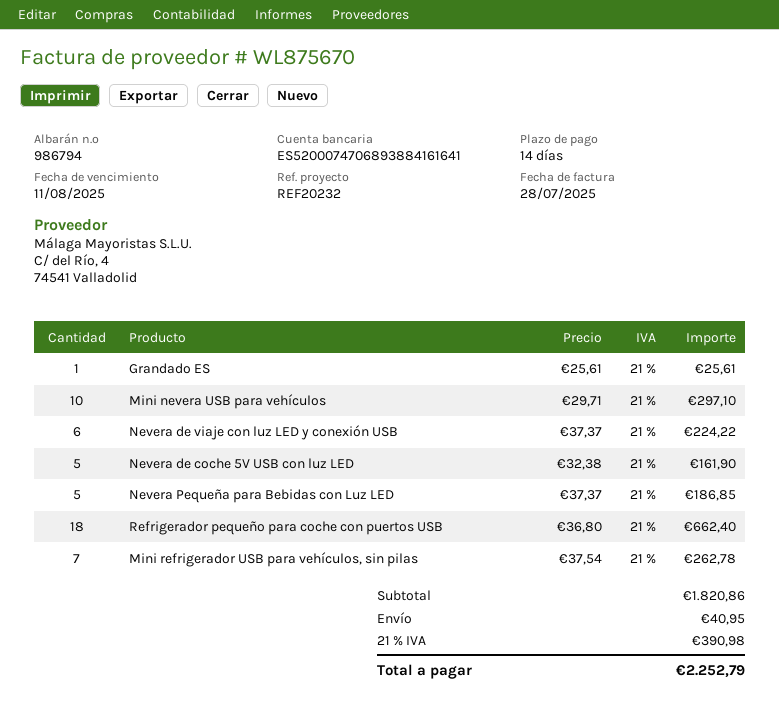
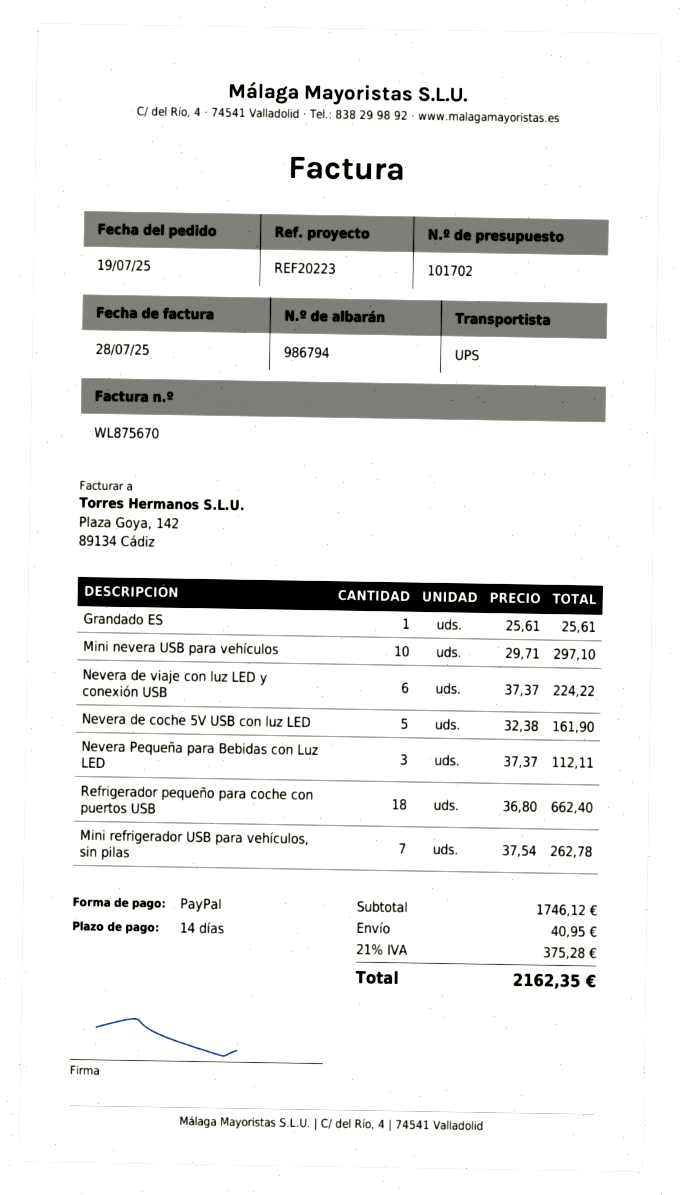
reference: REF20232 -> REF20223
Nevera Pequeña para Bebidas con Luz LED: 5 x 37.37 = 186.85 -> 3 x 37.37 = 112.11
subtotal: 1820.86 -> 1746.12
tax: 21% = 390.98 -> 21% = 375.28
total: 2252.79 -> 2162.35

